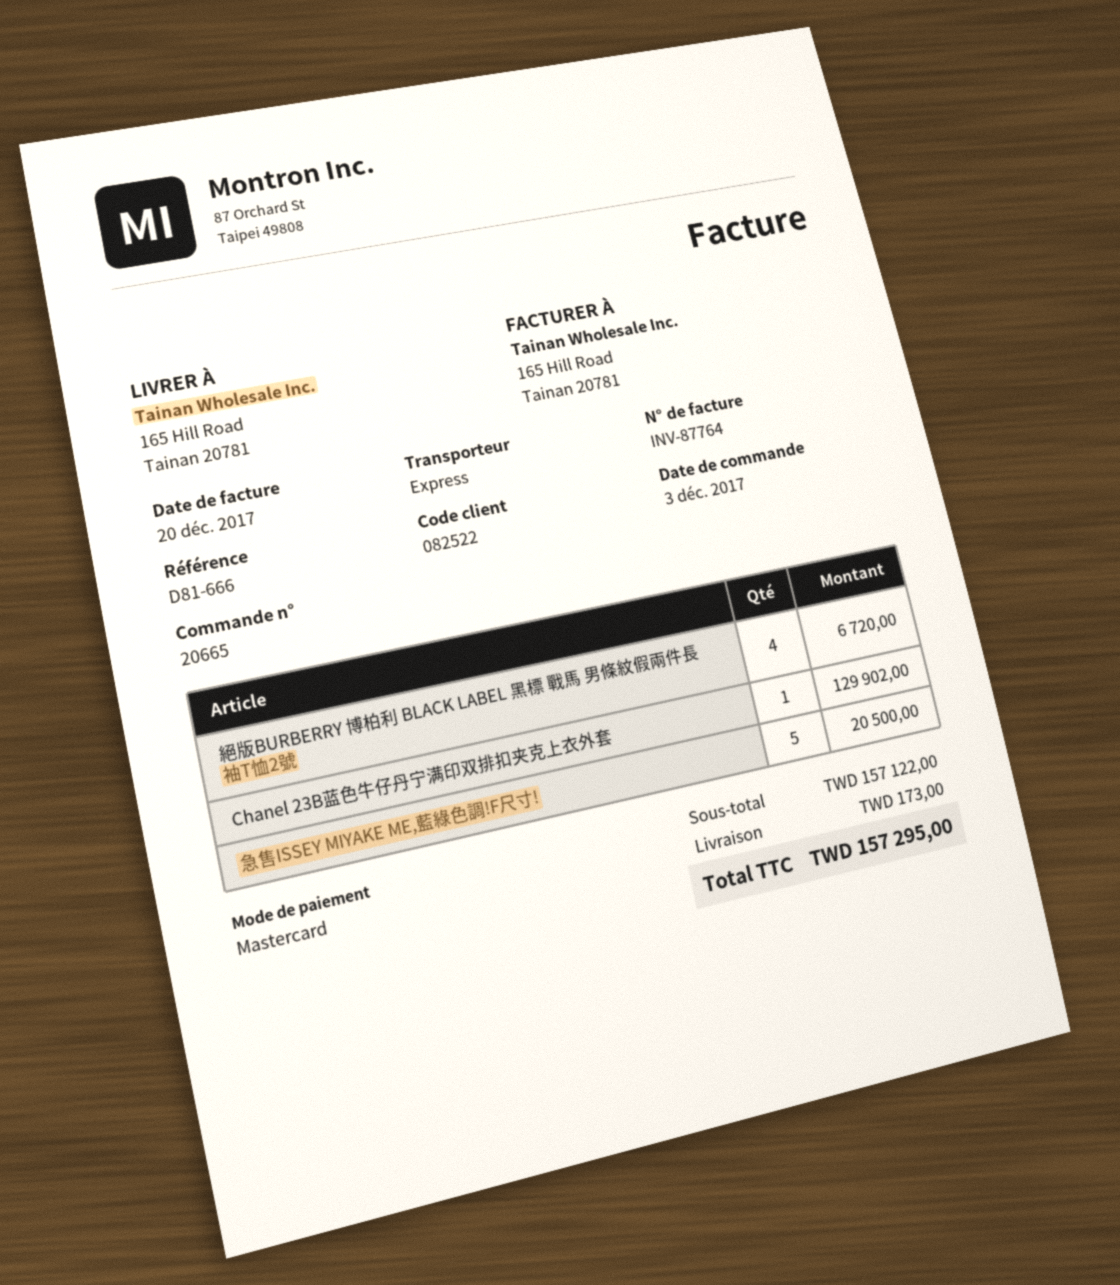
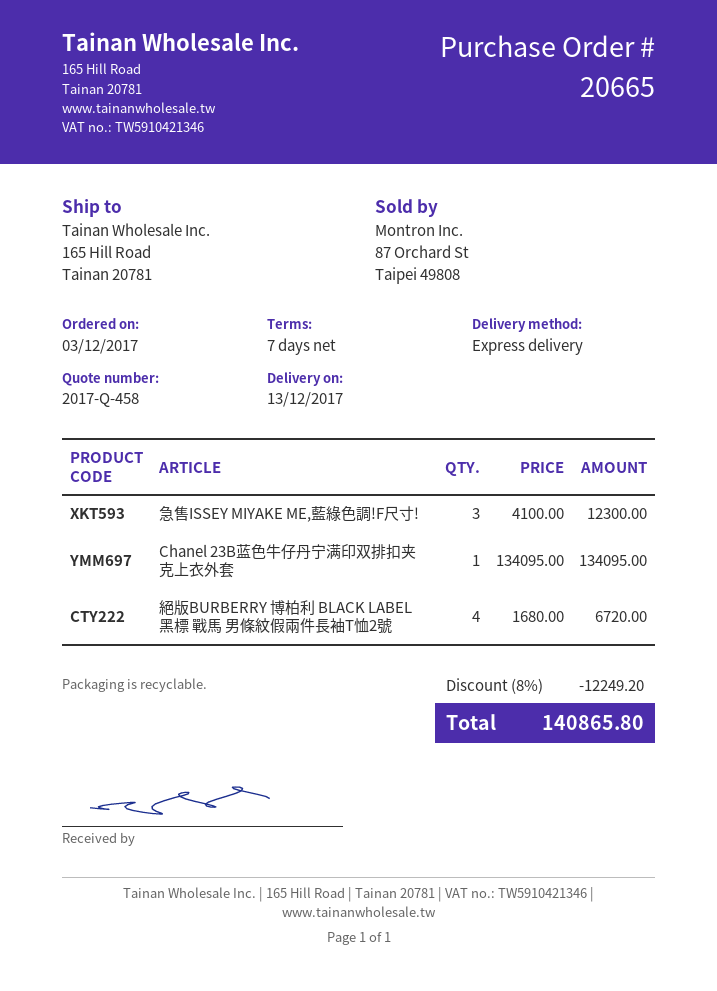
Chanel 23B蓝色牛仔丹宁满印双排扣夹克上衣外套: 1 for 129902.00 -> 1 for 134095.00
急售ISSEY MIYAKE ME,藍綠色調!F尺寸!: 5 for 20500.00 -> 3 for 12300.00
discount: none -> 8% = 12249.20
shipping: 173.00 -> none
total: 157295.00 -> 140865.80

